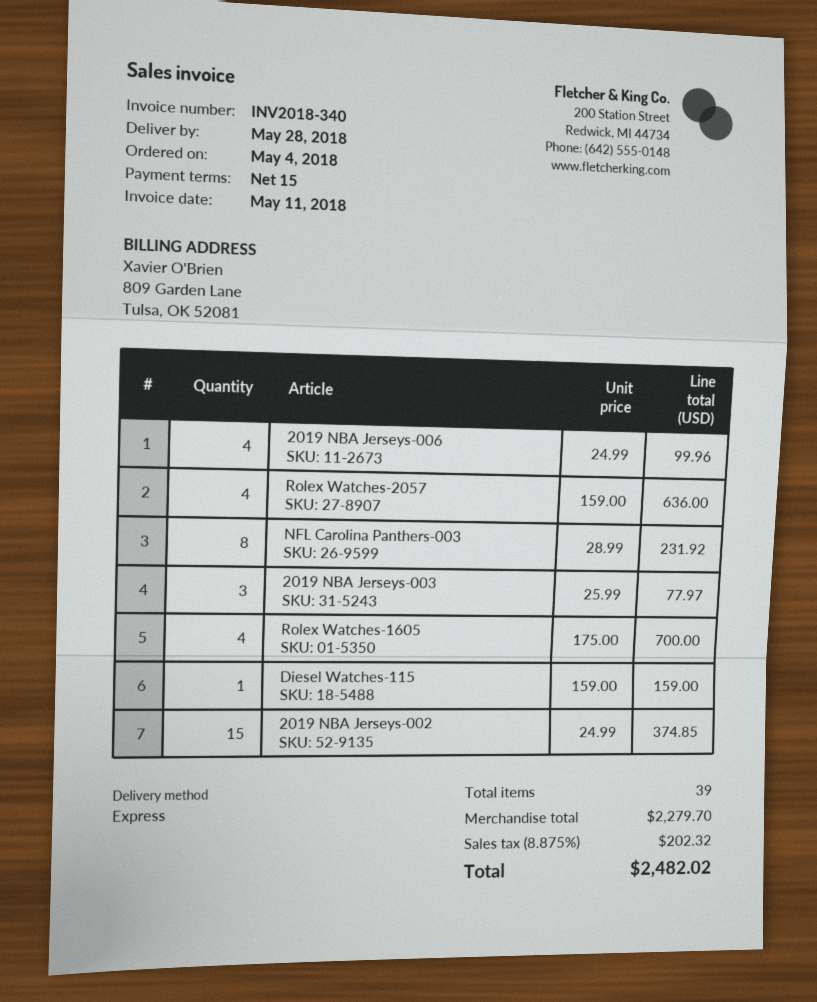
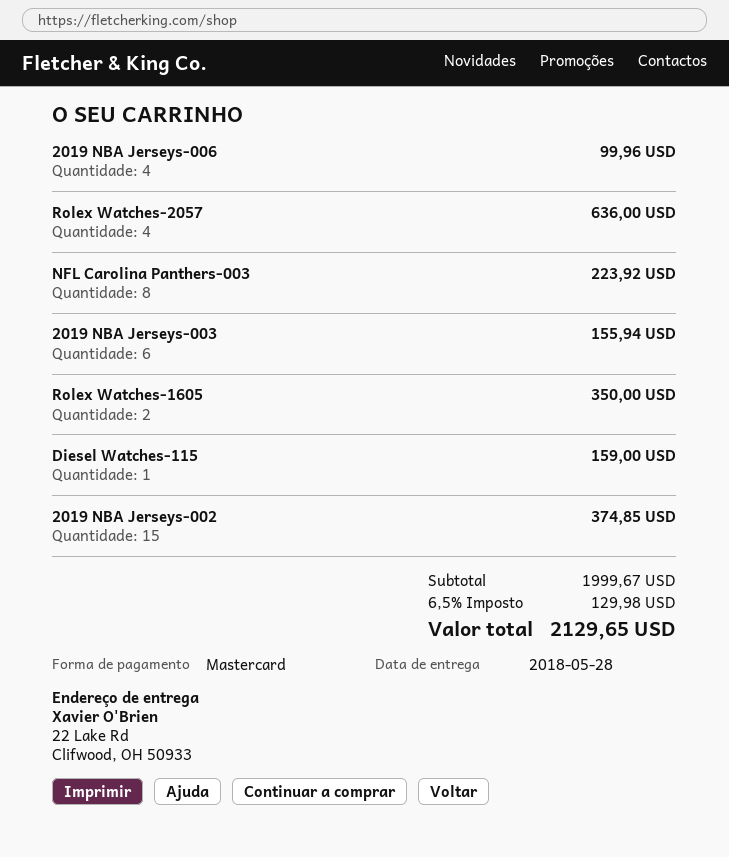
NFL Carolina Panthers-003: 8 for 231.92 -> 8 for 223.92
2019 NBA Jerseys-003: 3 for 77.97 -> 6 for 155.94
Rolex Watches-1605: 4 for 700.00 -> 2 for 350.00
subtotal: 2279.70 -> 1999.67
tax: 8.875% = 202.32 -> 6.5% = 129.98
total: 2482.02 -> 2129.65

